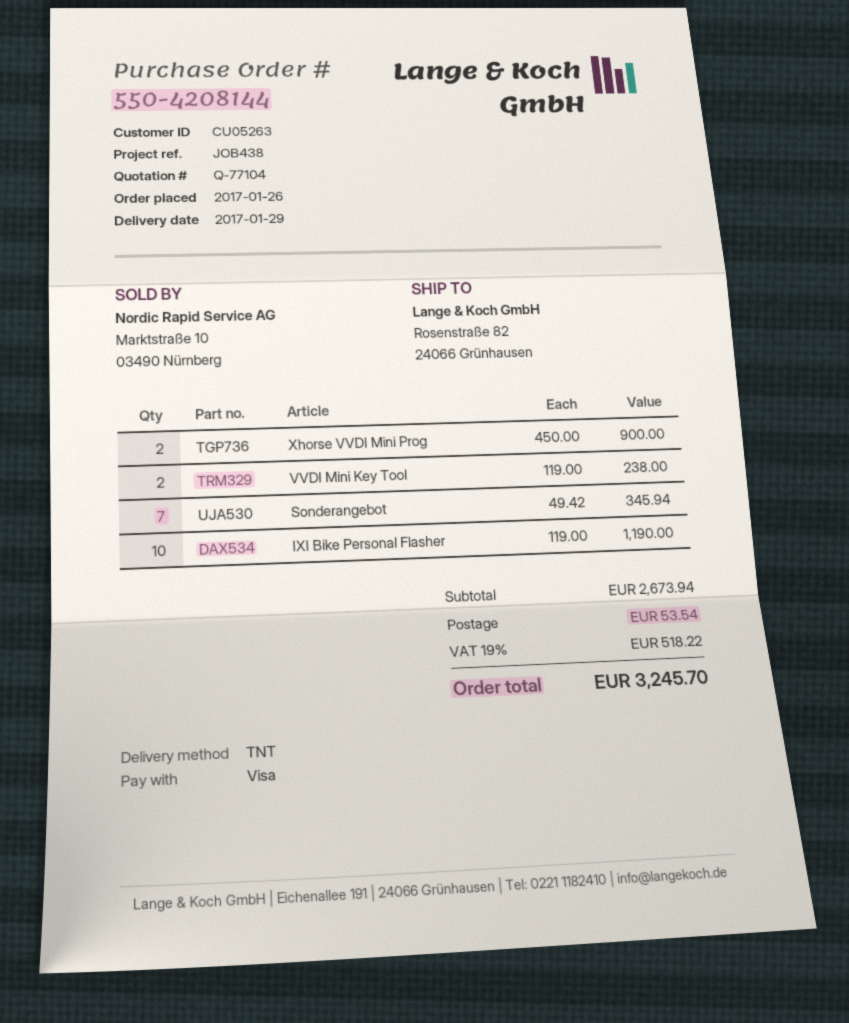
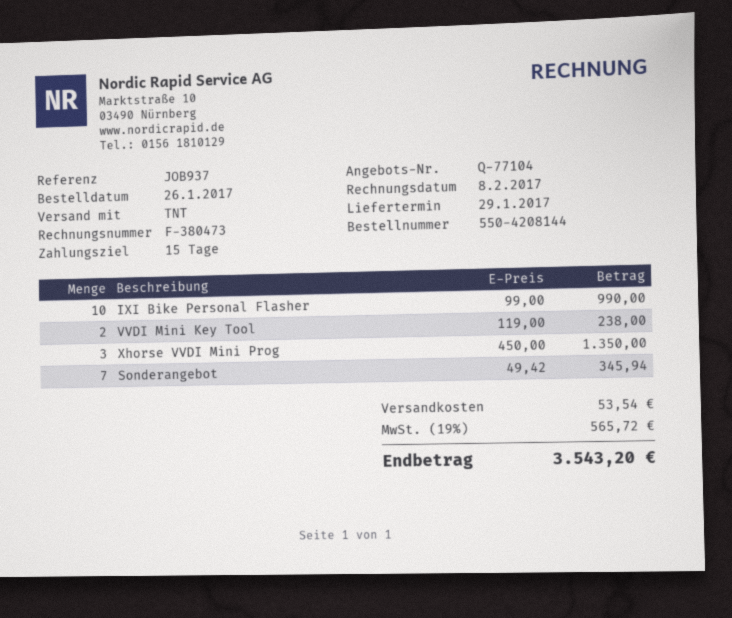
reference: JOB438 -> JOB937
Xhorse VVDI Mini Prog: 2 x 450.00 = 900.00 -> 3 x 450.00 = 1350.00
IXI Bike Personal Flasher: 10 x 119.00 = 1190.00 -> 10 x 99.00 = 990.00
tax: 19% = 518.22 -> 19% = 565.72
total: 3245.70 -> 3543.20

